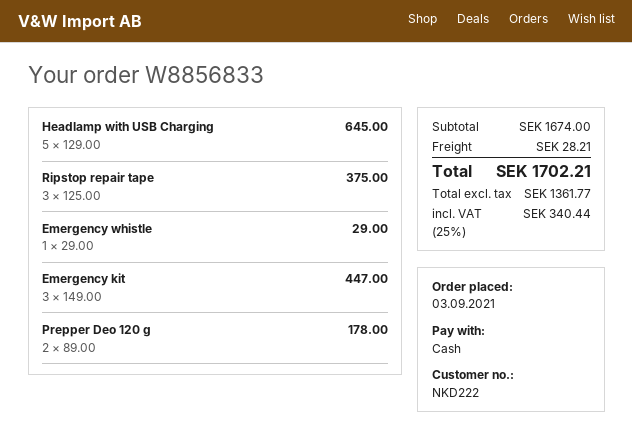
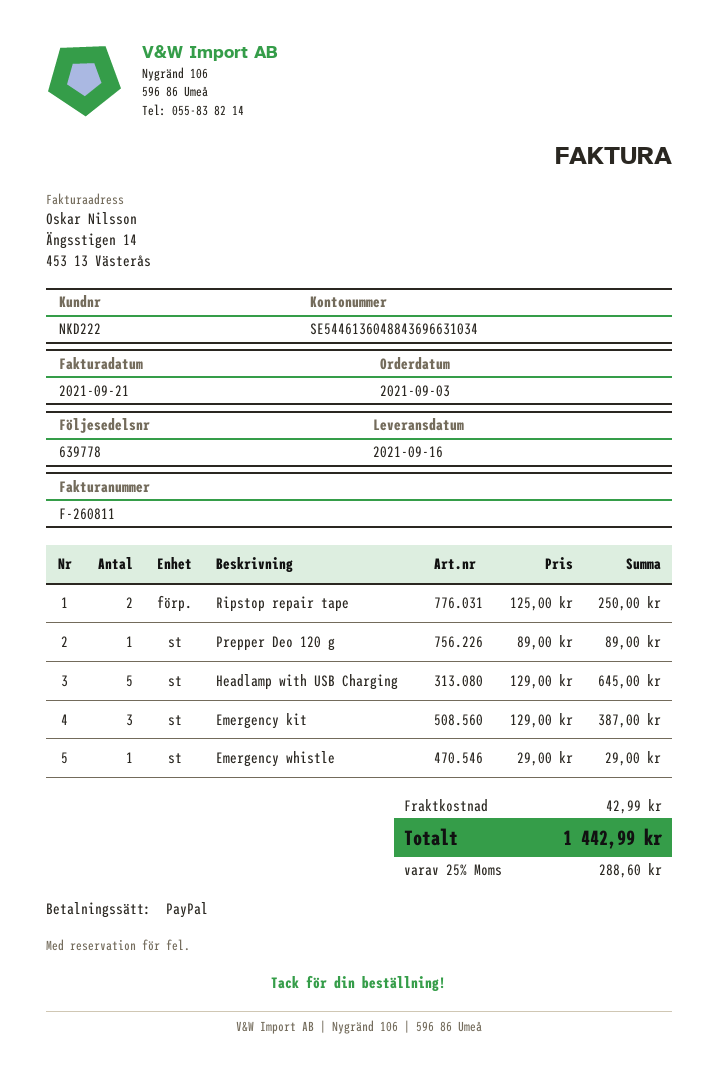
payment method: cash -> PayPal
Ripstop repair tape: 3 x 125.00 = 375.00 -> 2 x 125.00 = 250.00
Emergency kit: 3 x 149.00 = 447.00 -> 3 x 129.00 = 387.00
Prepper Deo 120 g: 2 x 89.00 = 178.00 -> 1 x 89.00 = 89.00
shipping: 28.21 -> 42.99
tax: 25% = 340.44 -> 25% = 288.60
total: 1702.21 -> 1442.99

